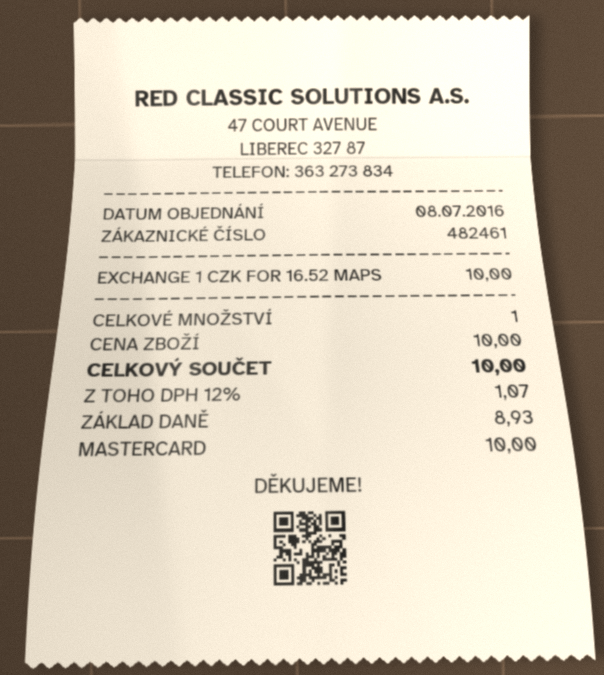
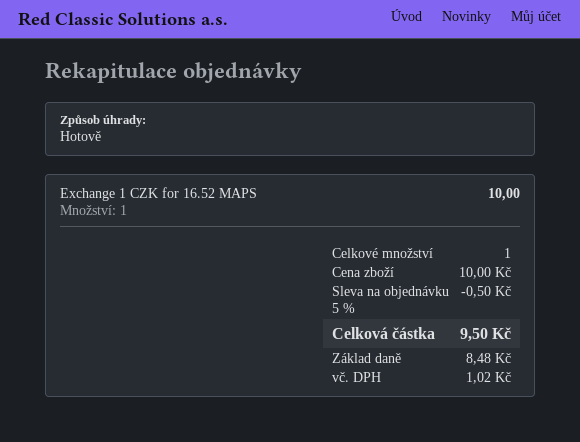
payment method: Mastercard -> cash
discount: none -> 5% = 0.50
net: 8.93 -> 8.48
tax: 1.07 -> 1.02
total: 10.00 -> 9.50

